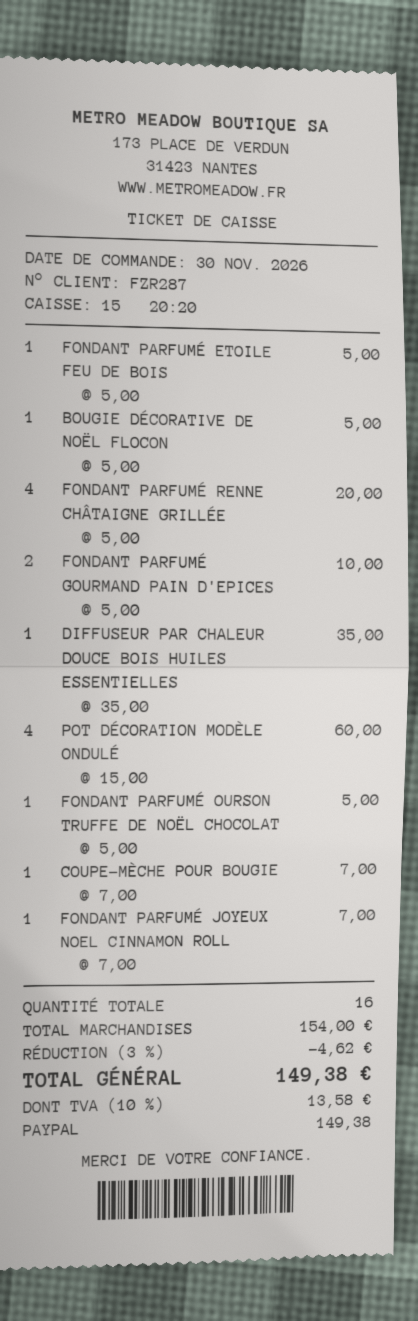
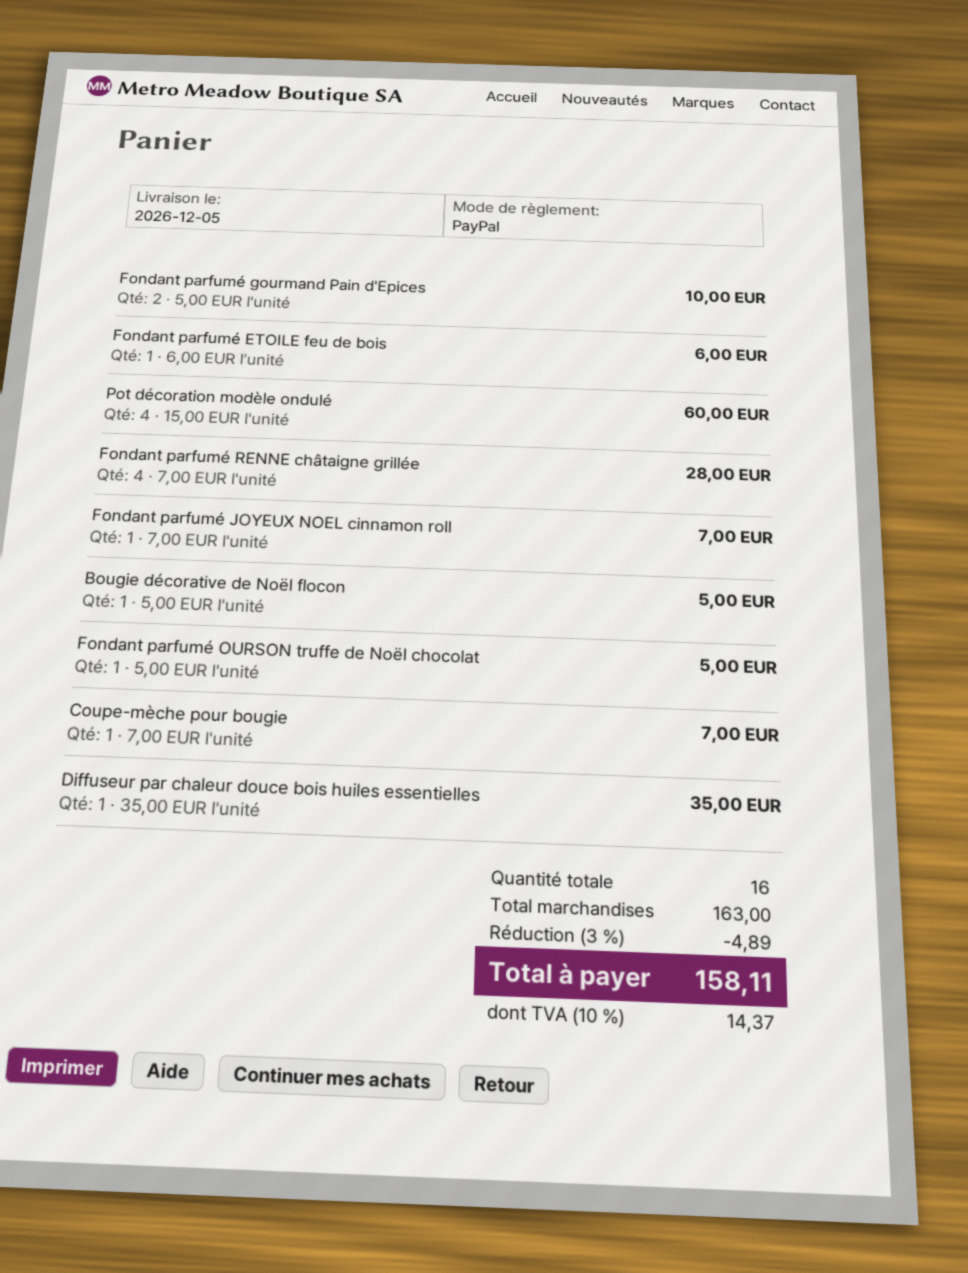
FONDANT PARFUMÉ ETOILE FEU DE BOIS: 1 x 5.00 = 5.00 -> 1 x 6.00 = 6.00
FONDANT PARFUMÉ RENNE CHÂTAIGNE GRILLÉE: 4 x 5.00 = 20.00 -> 4 x 7.00 = 28.00
subtotal: 154.00 -> 163.00
discount: 3% = 4.62 -> 3% = 4.89
tax: 10% = 13.58 -> 10% = 14.37
total: 149.38 -> 158.11

